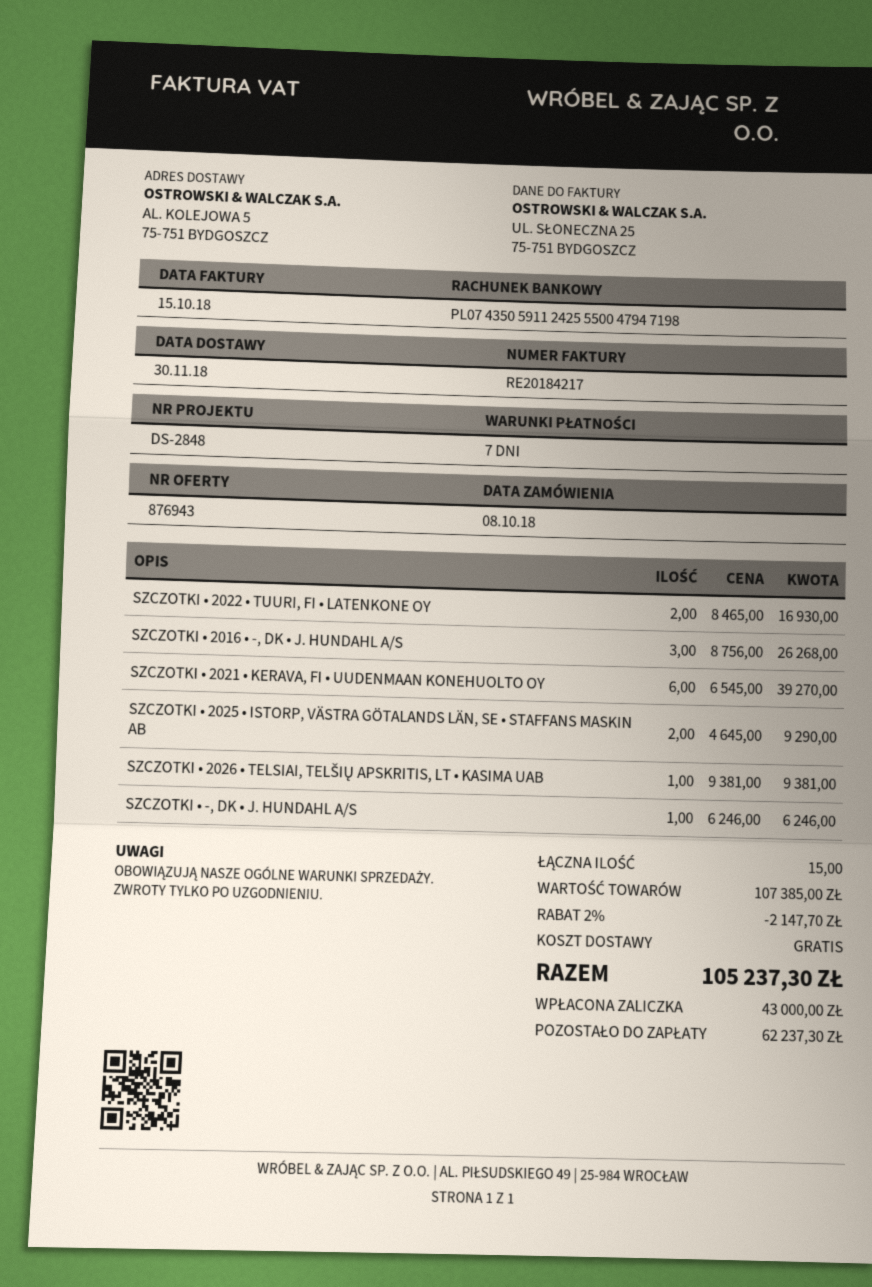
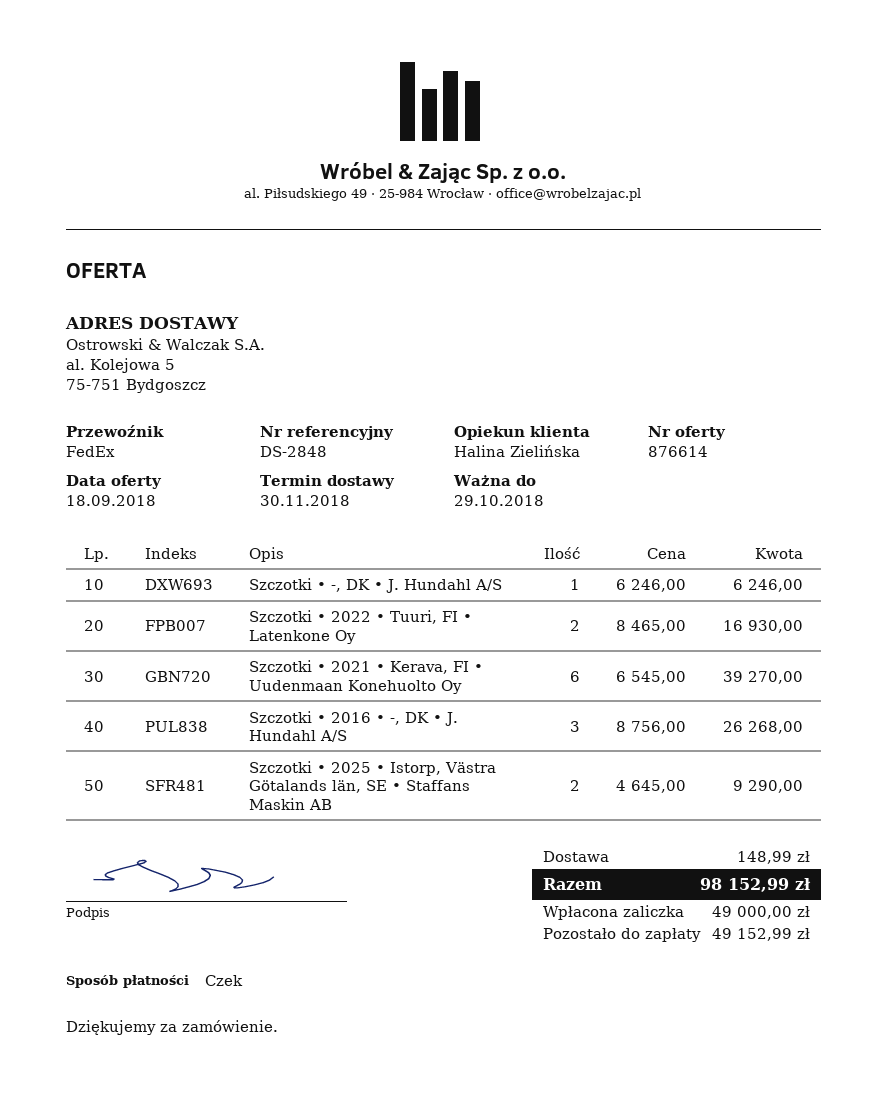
quote number: 876943 -> 876614
SZCZOTKI • 2026 • TELSIAI, TELŠIŲ APSKRITIS, LT • KASIMA UAB: 1 x 9381.00 = 9381.00 -> none
discount: 2% = 2147.70 -> none
shipping: 0.00 -> 148.99
total: 105237.30 -> 98152.99
deposit: 43000.00 -> 49000.00
balance: 62237.30 -> 49152.99

